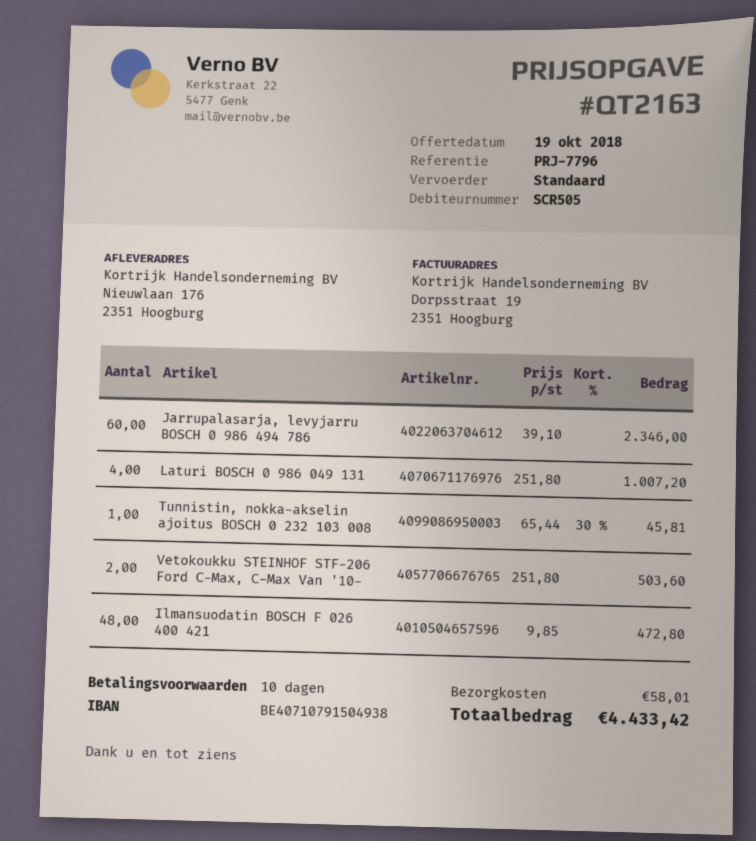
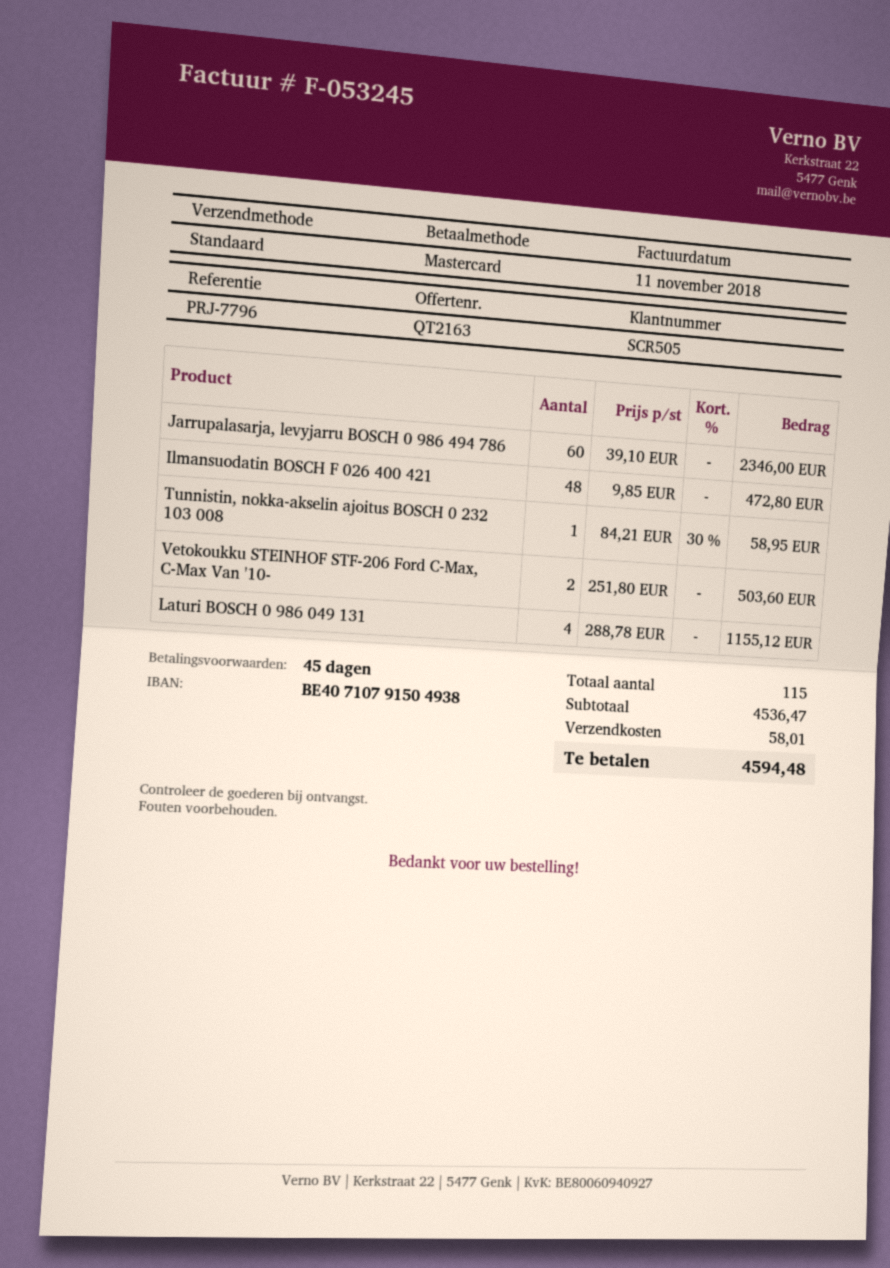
payment terms: 10 days -> 45 days
Laturi BOSCH 0 986 049 131: 4 x 251.80 = 1007.20 -> 4 x 288.78 = 1155.12
Tunnistin, nokka-akselin ajoitus BOSCH 0 232 103 008: 1 x 65.44 - 30% = 45.81 -> 1 x 84.21 - 30% = 58.95
total: 4433.42 -> 4594.48

